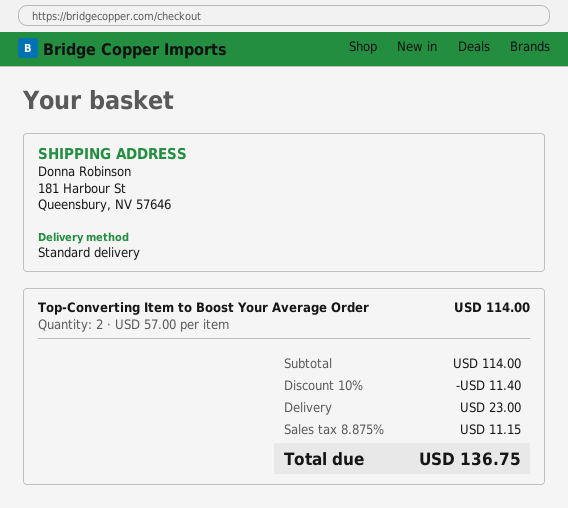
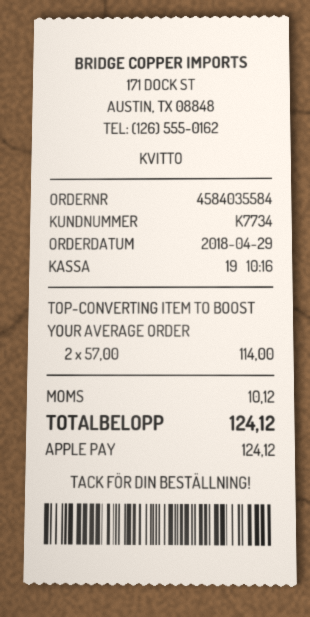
discount: 10% = 11.40 -> none
shipping: 23.00 -> none
tax: 11.15 -> 10.12
total: 136.75 -> 124.12

